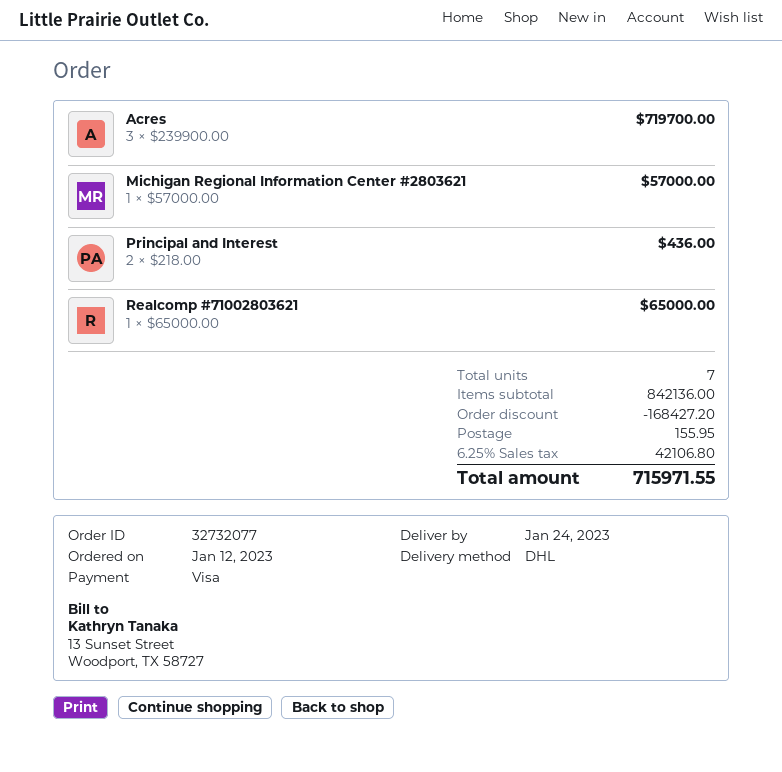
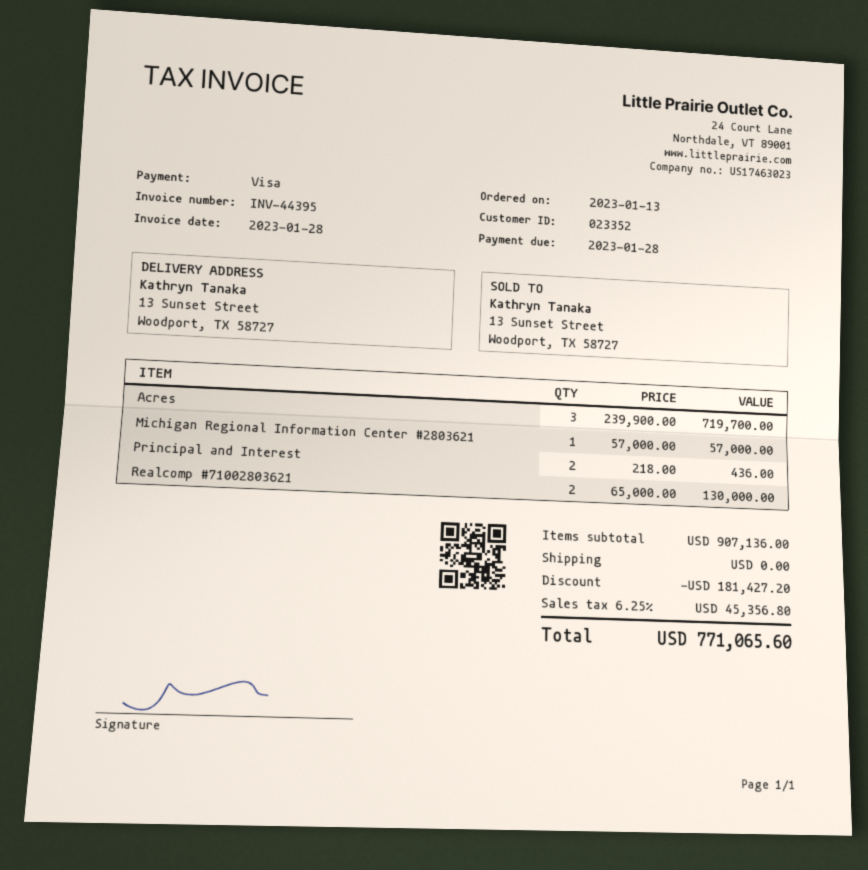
order date: 2023-01-12 -> 2023-01-13
Realcomp #71002803621: 1 x 65000.00 = 65000.00 -> 2 x 65000.00 = 130000.00
subtotal: 842136.00 -> 907136.00
discount: 168427.20 -> 181427.20
shipping: 155.95 -> 0.00
tax: 6.25% = 42106.80 -> 6.25% = 45356.80
total: 715971.55 -> 771065.60

